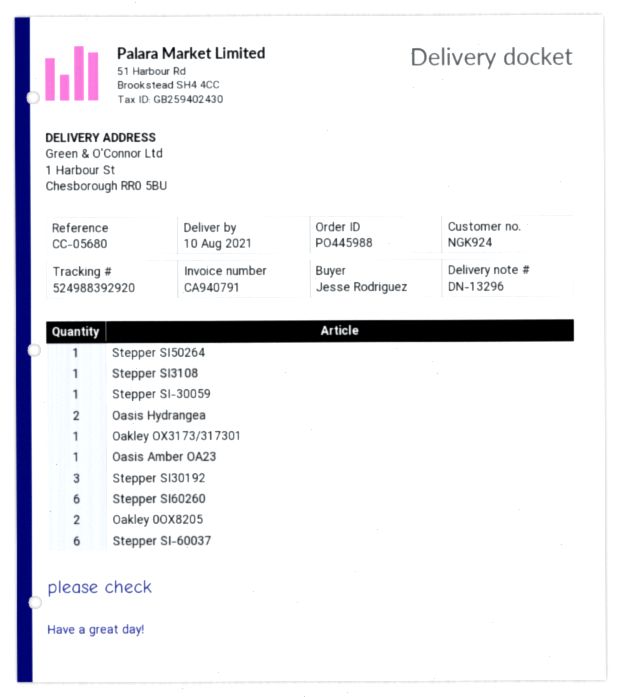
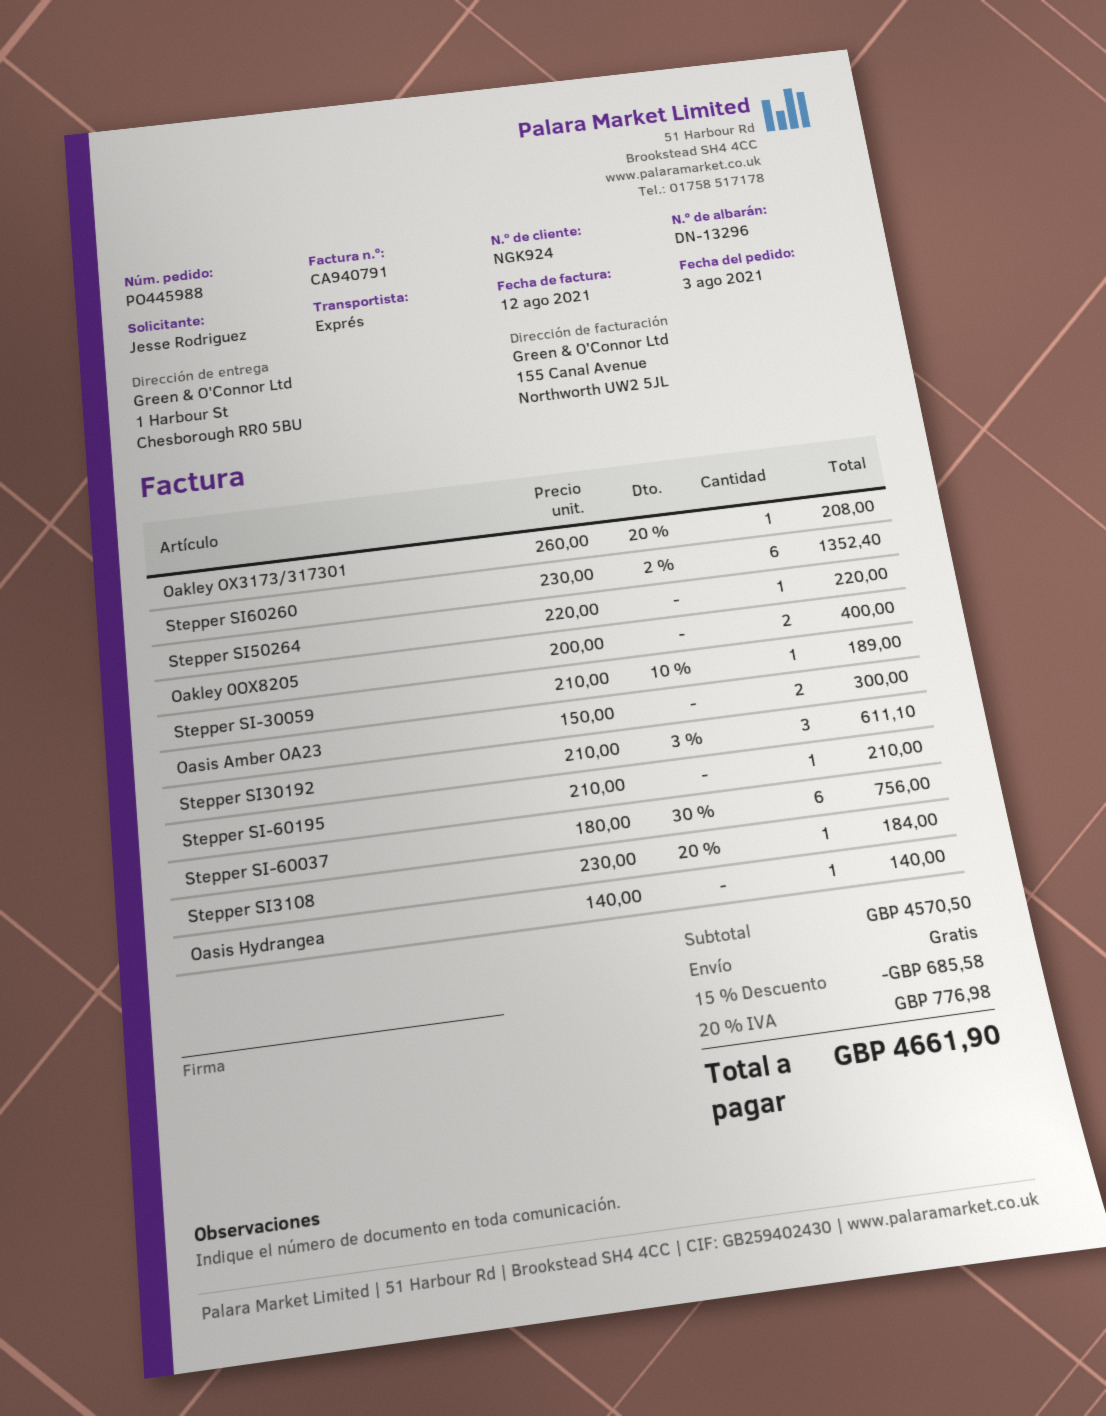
Oasis Hydrangea: 2 -> 1
Oasis Amber OA23: 1 -> 2
Stepper SI-60195: none -> 1

